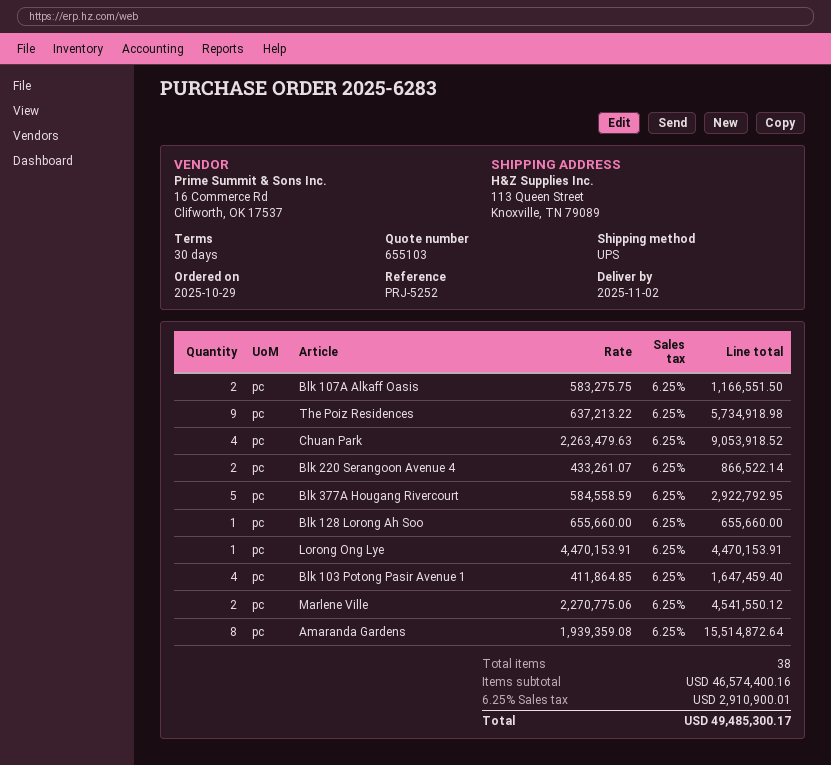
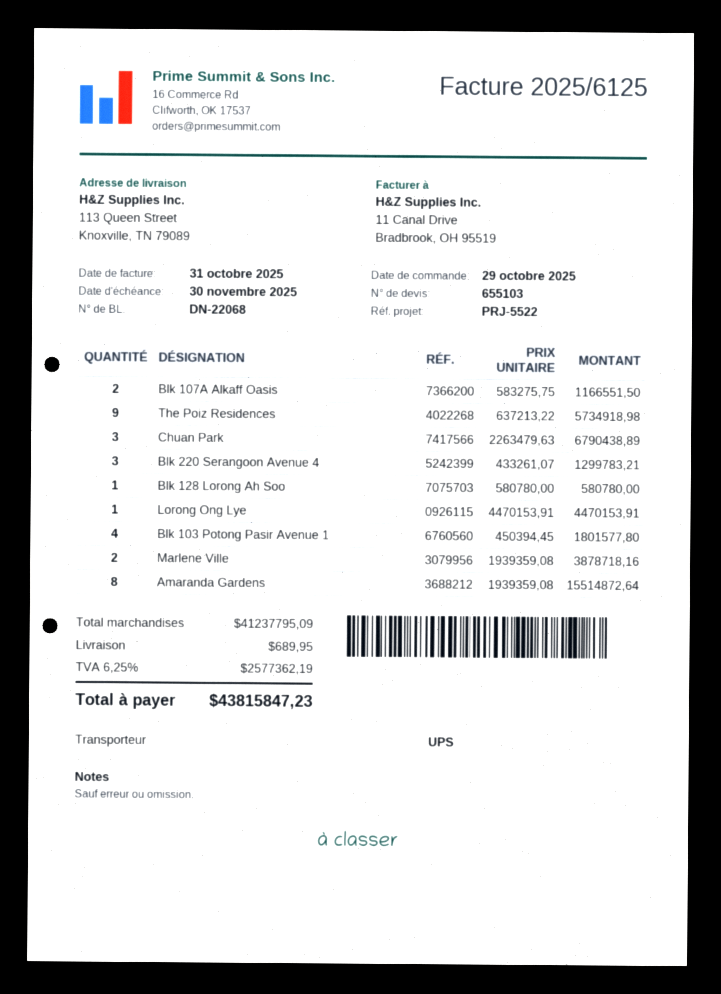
reference: PRJ-5252 -> PRJ-5522
Chuan Park: 4 x 2263479.63 = 9053918.52 -> 3 x 2263479.63 = 6790438.89
Blk 220 Serangoon Avenue 4: 2 x 433261.07 = 866522.14 -> 3 x 433261.07 = 1299783.21
Blk 377A Hougang Rivercourt: 5 x 584558.59 = 2922792.95 -> none
Blk 128 Lorong Ah Soo: 1 x 655660.00 = 655660.00 -> 1 x 580780.00 = 580780.00
Blk 103 Potong Pasir Avenue 1: 4 x 411864.85 = 1647459.40 -> 4 x 450394.45 = 1801577.80
Marlene Ville: 2 x 2270775.06 = 4541550.12 -> 2 x 1939359.08 = 3878718.16
subtotal: 46574400.16 -> 41237795.09
shipping: none -> 689.95
tax: 6.25% = 2910900.01 -> 6.25% = 2577362.19
total: 49485300.17 -> 43815847.23

